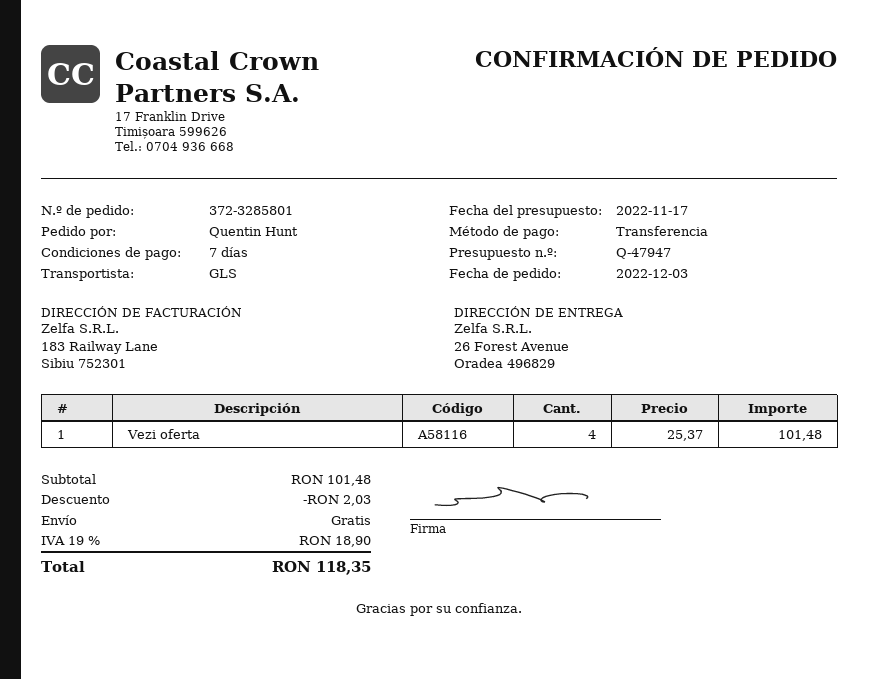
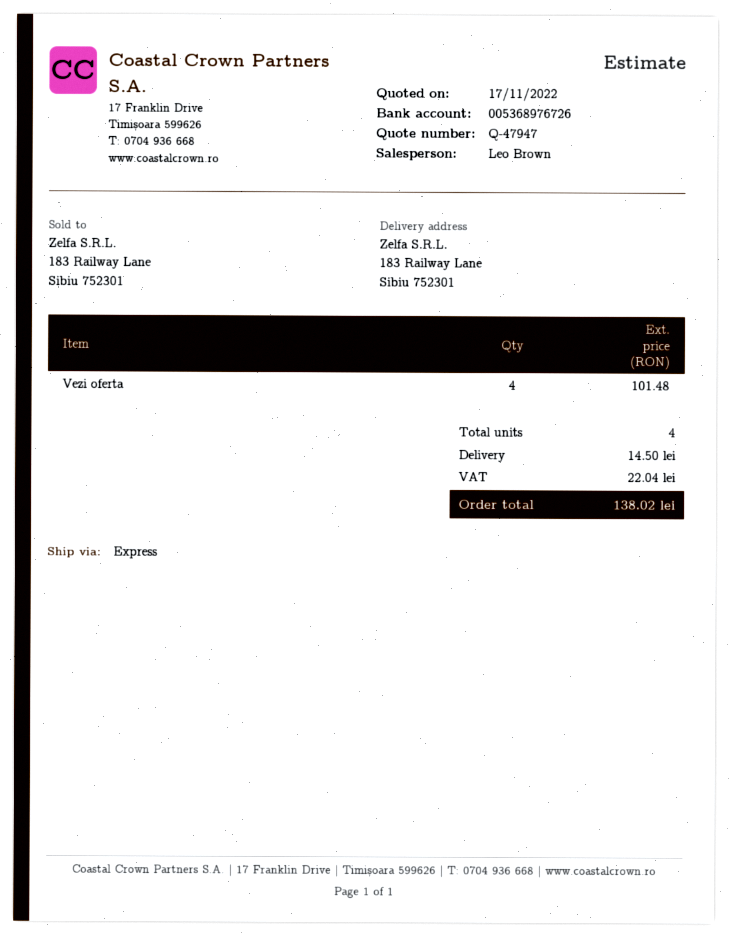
shipping method: GLS -> express
ship to: 26 Forest Avenue, Oradea 496829 -> 183 Railway Lane, Sibiu 752301
discount: 2.03 -> none
shipping: 0.00 -> 14.50
tax: 18.90 -> 22.04
total: 118.35 -> 138.02

